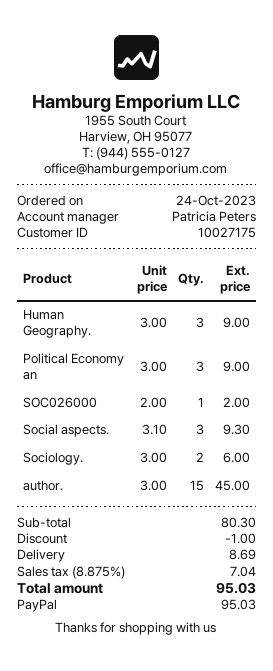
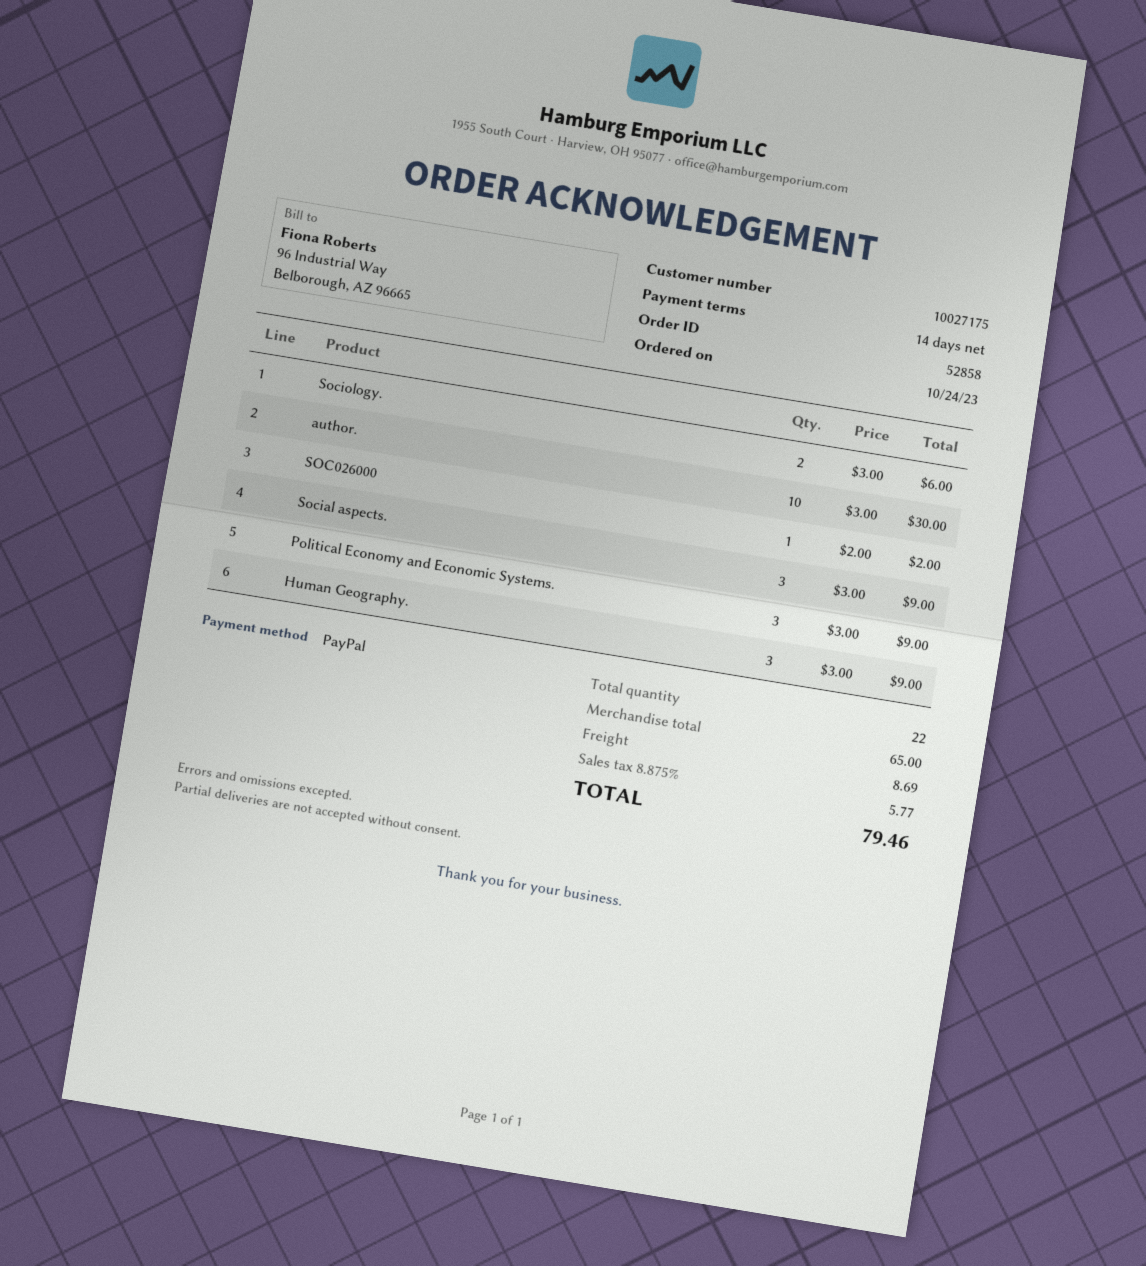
Social aspects.: 3 x 3.10 = 9.30 -> 3 x 3.00 = 9.00
author.: 15 x 3.00 = 45.00 -> 10 x 3.00 = 30.00
subtotal: 80.30 -> 65.00
discount: 1.00 -> none
tax: 8.875% = 7.04 -> 8.875% = 5.77
total: 95.03 -> 79.46

